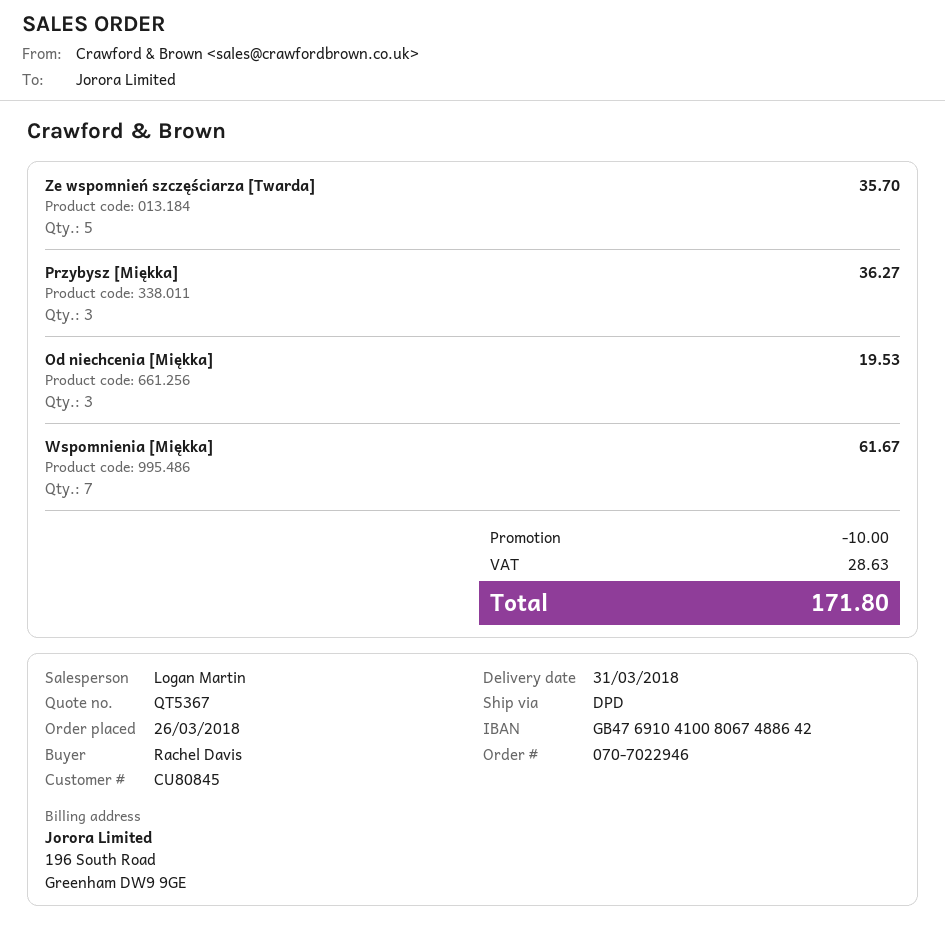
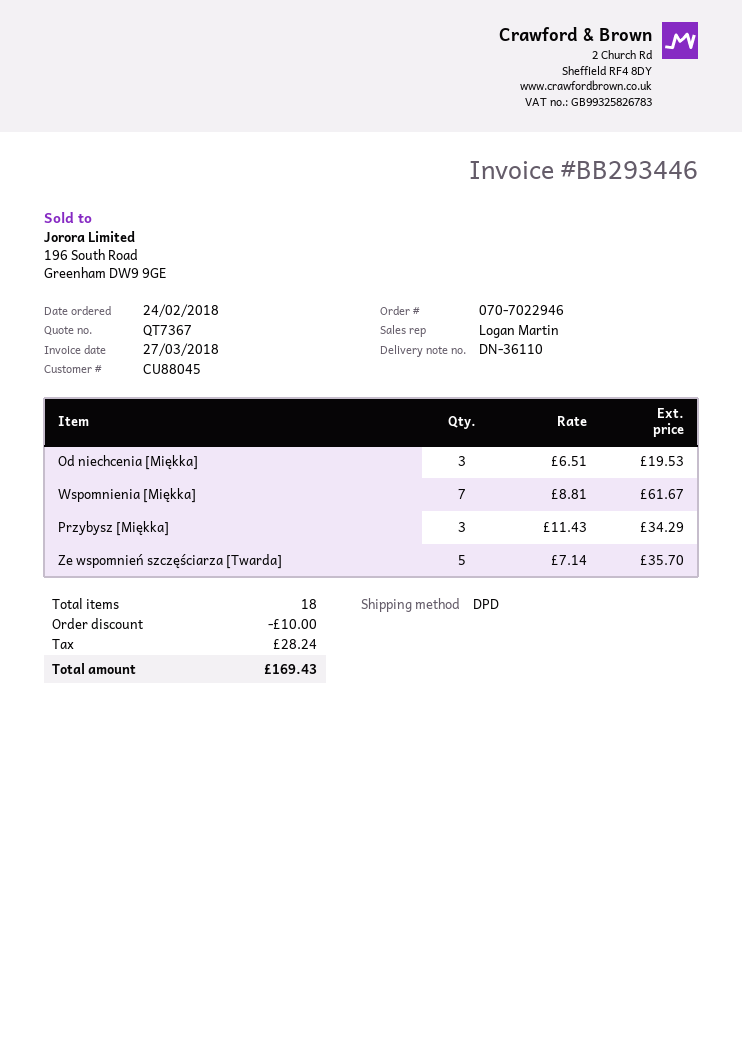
quote number: QT5367 -> QT7367
order date: 2018-03-26 -> 2018-02-24
customer number: CU80845 -> CU88045
Przybysz [Miękka]: 3 for 36.27 -> 3 for 34.29
tax: 28.63 -> 28.24
total: 171.80 -> 169.43

